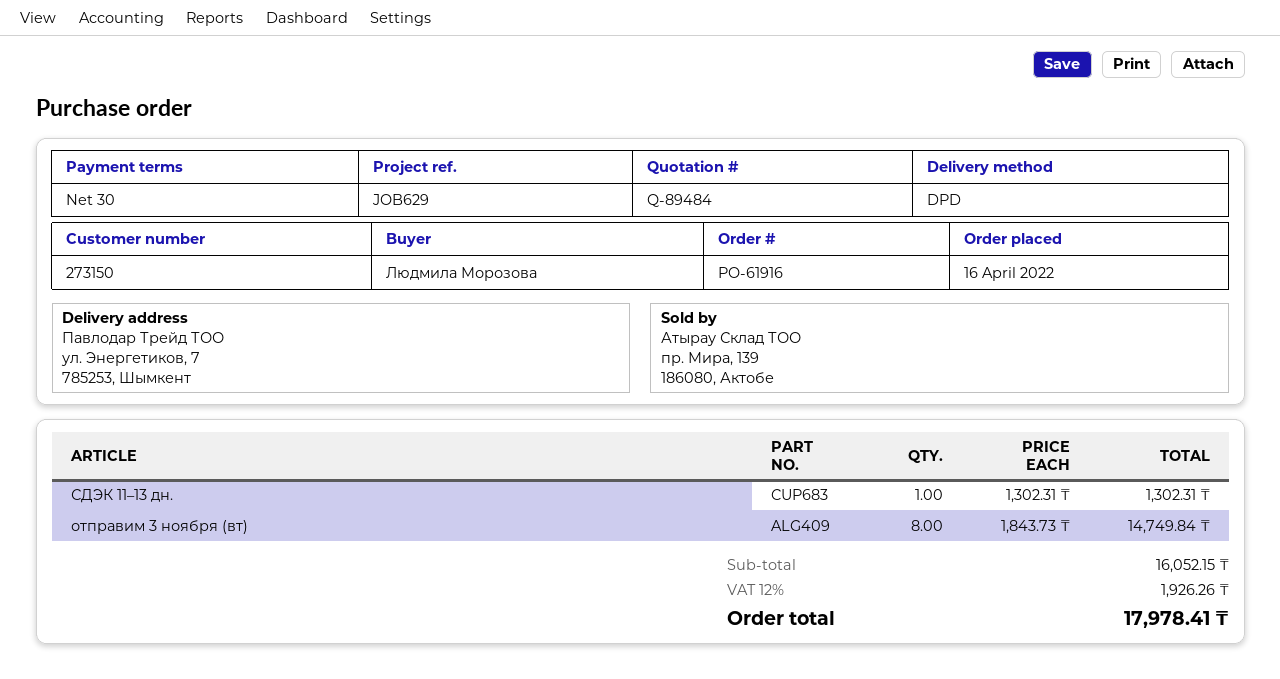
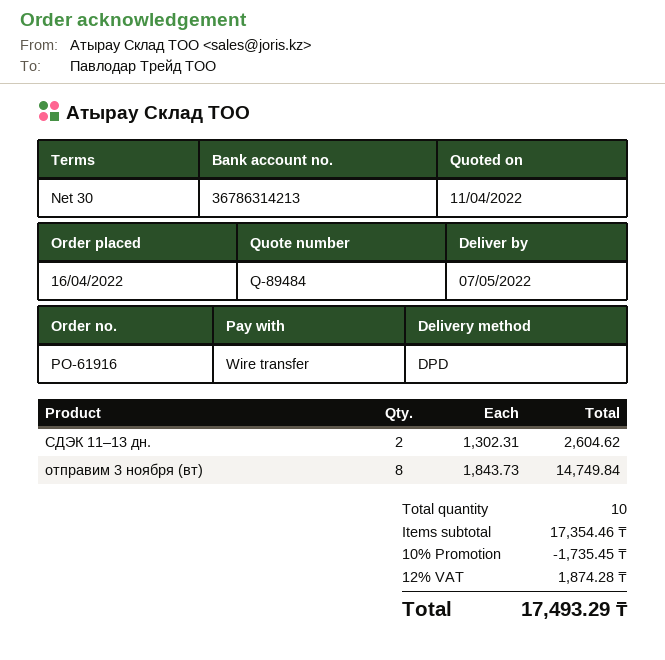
СДЭК 11–13 дн.: 1 x 1302.31 = 1302.31 -> 2 x 1302.31 = 2604.62
subtotal: 16052.15 -> 17354.46
discount: none -> 10% = 1735.45
tax: 12% = 1926.26 -> 12% = 1874.28
total: 17978.41 -> 17493.29

